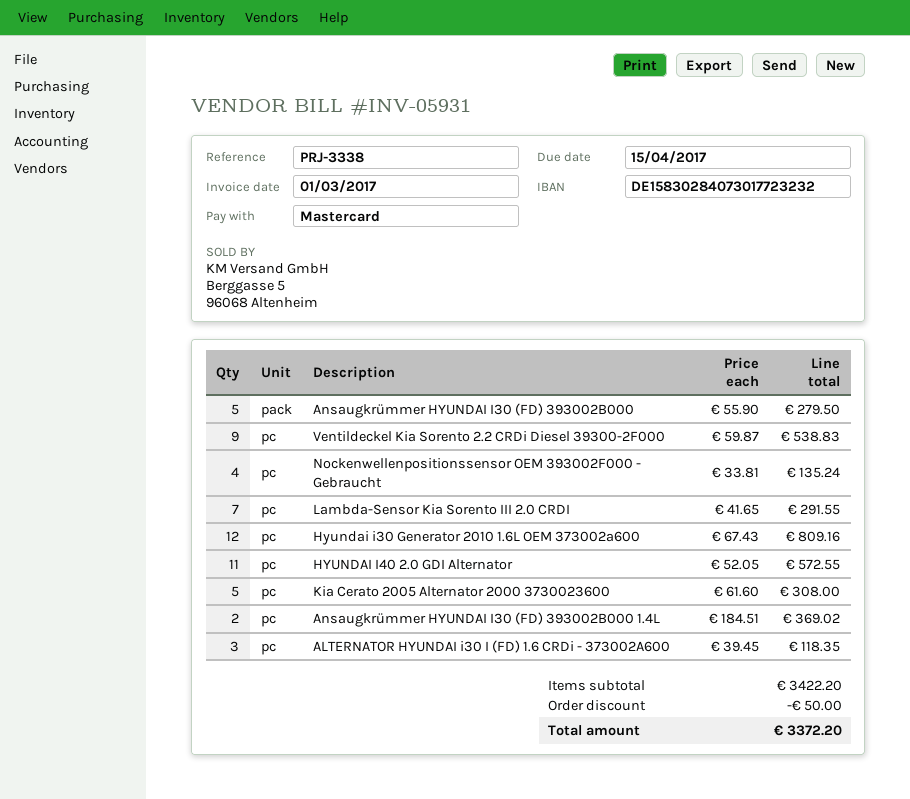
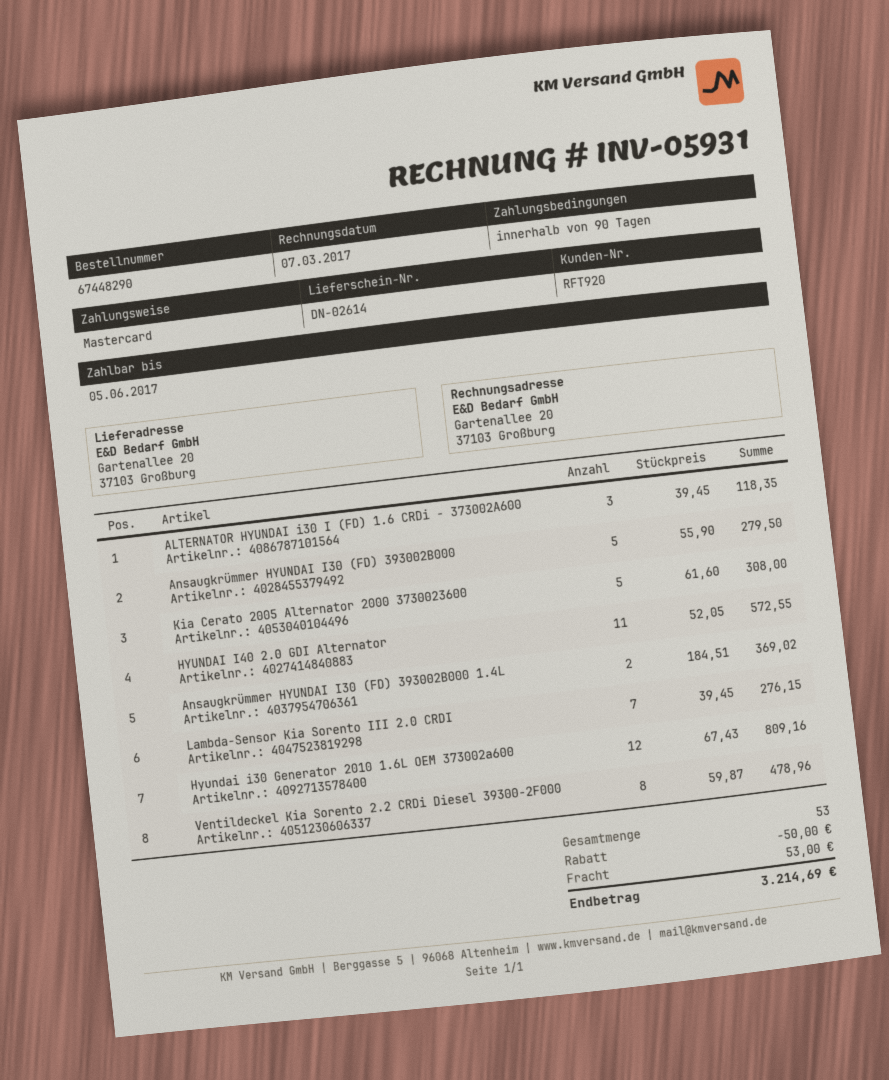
invoice date: 2017-03-01 -> 2017-03-07
due date: 2017-04-15 -> 2017-06-05
Ventildeckel Kia Sorento 2.2 CRDi Diesel 39300-2F000: 9 x 59.87 = 538.83 -> 8 x 59.87 = 478.96
Nockenwellenpositionssensor OEM 393002F000 - Gebraucht: 4 x 33.81 = 135.24 -> none
Lambda-Sensor Kia Sorento III 2.0 CRDI: 7 x 41.65 = 291.55 -> 7 x 39.45 = 276.15
shipping: none -> 53.00
total: 3372.20 -> 3214.69

